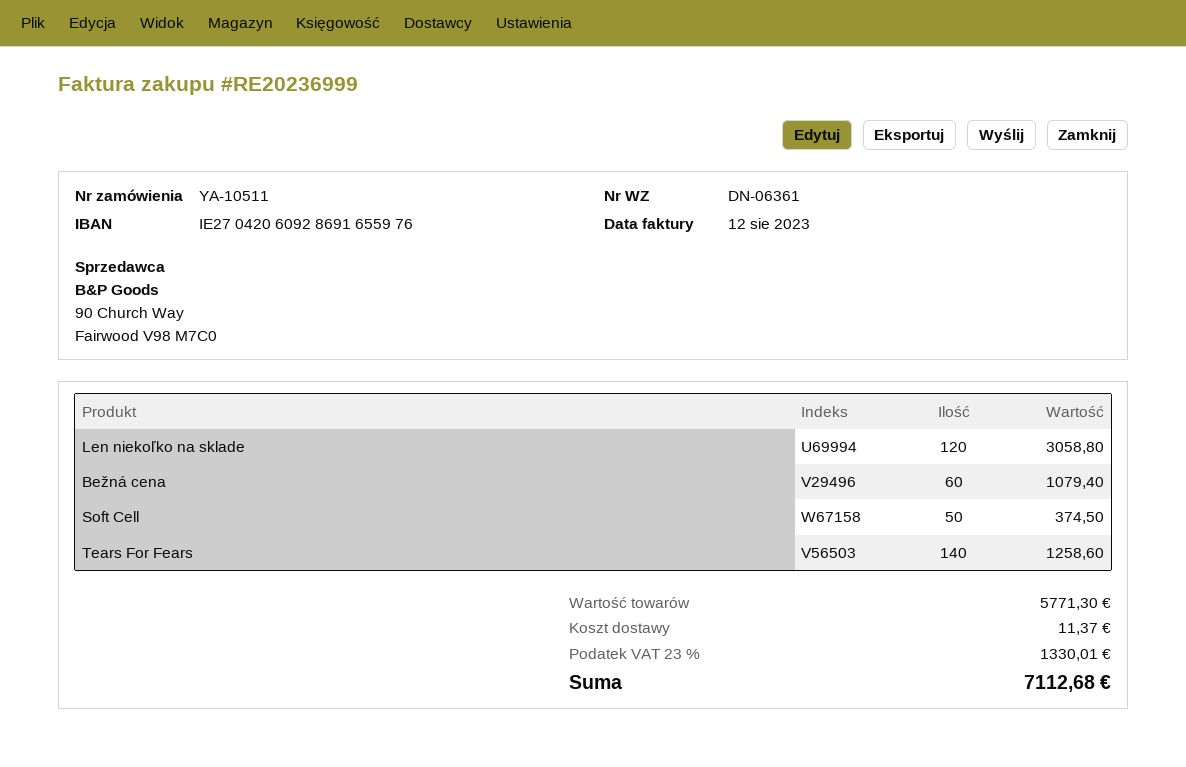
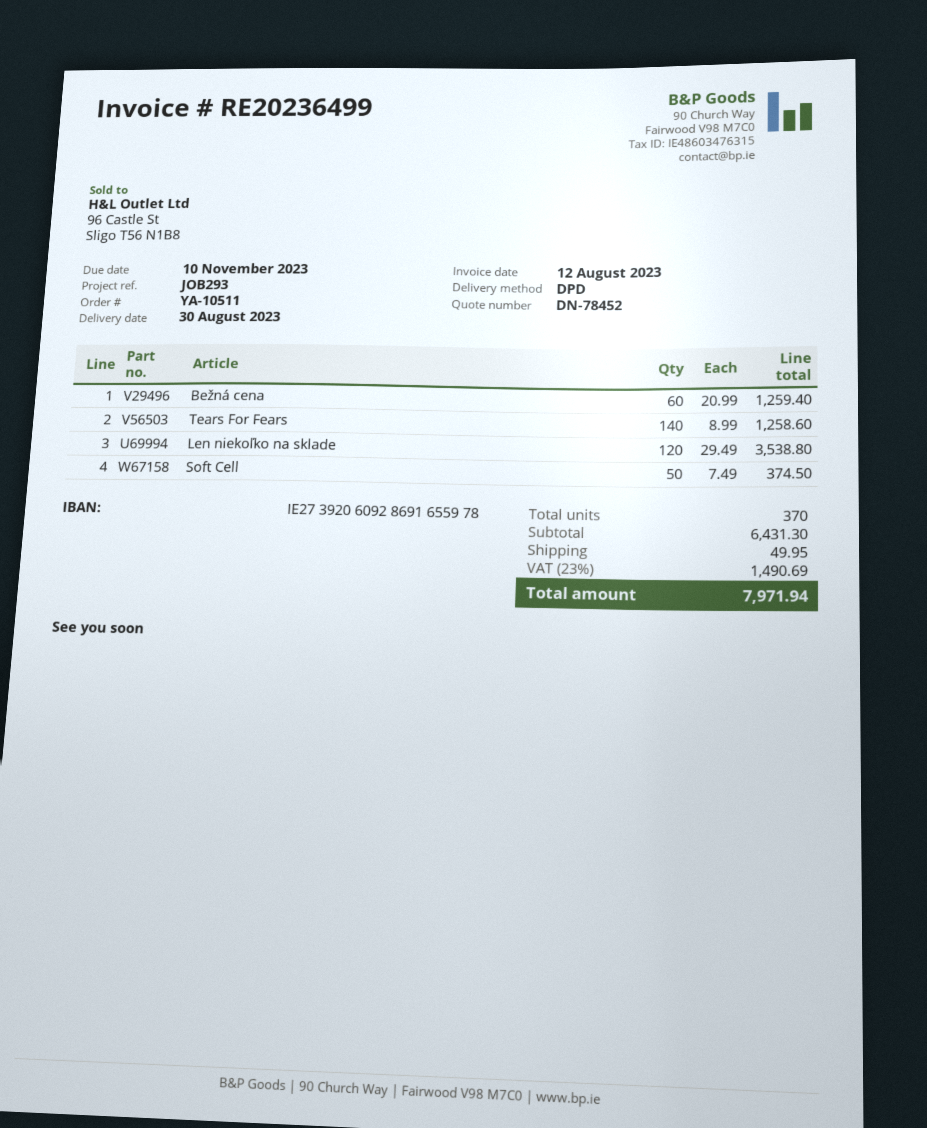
invoice number: RE20236999 -> RE20236499
bank account: IE27042060928691655976 -> IE27392060928691655978
Len niekoľko na sklade: 120 for 3058.80 -> 120 for 3538.80
Bežná cena: 60 for 1079.40 -> 60 for 1259.40
subtotal: 5771.30 -> 6431.30
shipping: 11.37 -> 49.95
tax: 23% = 1330.01 -> 23% = 1490.69
total: 7112.68 -> 7971.94

